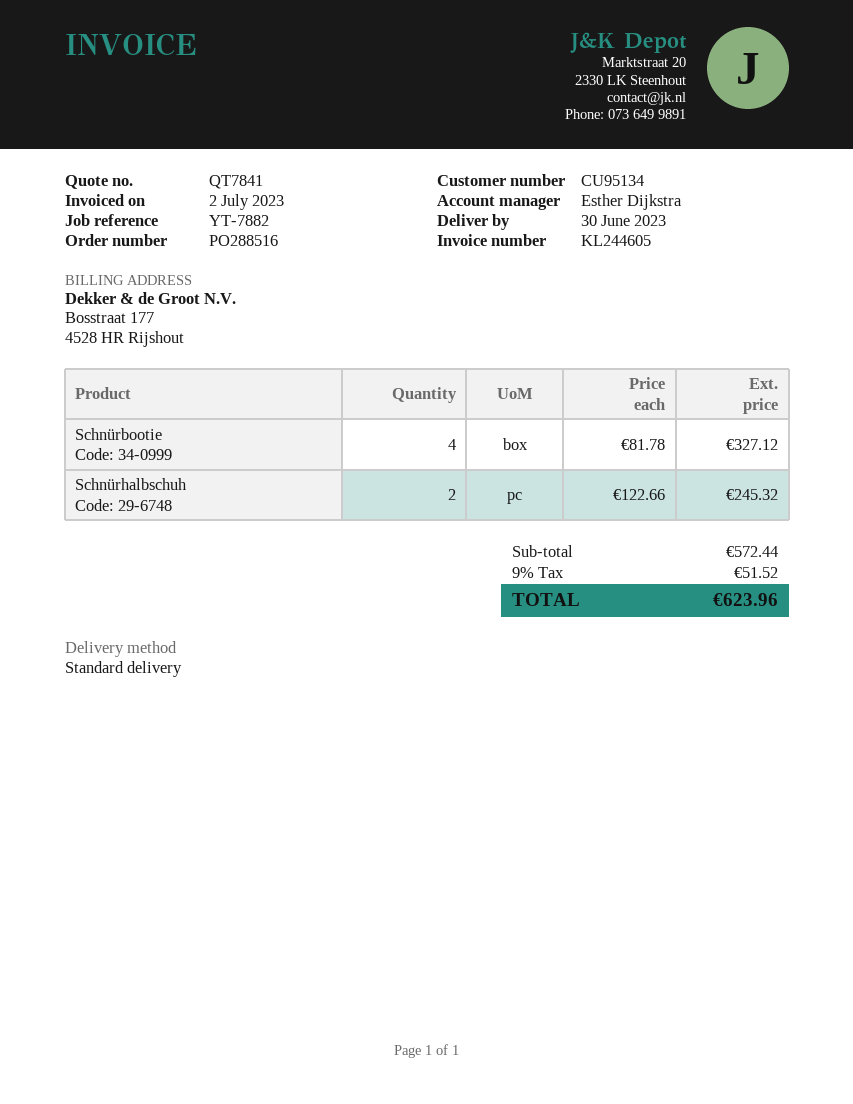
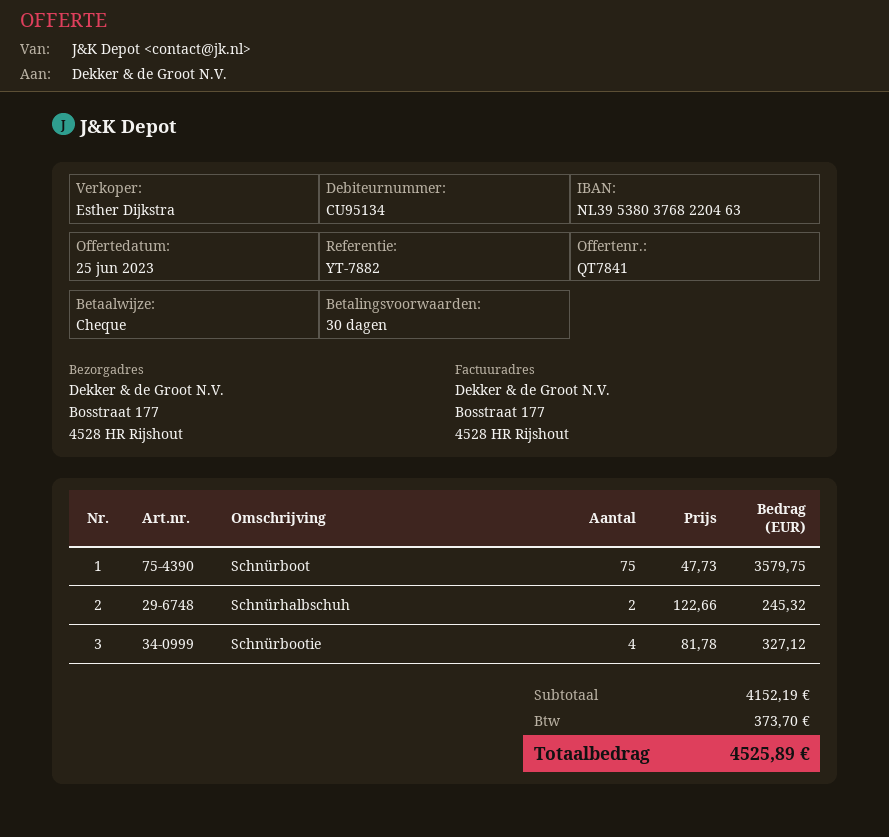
Schnürboot: none -> 75 x 47.73 = 3579.75
subtotal: 572.44 -> 4152.19
tax: 51.52 -> 373.70
total: 623.96 -> 4525.89

